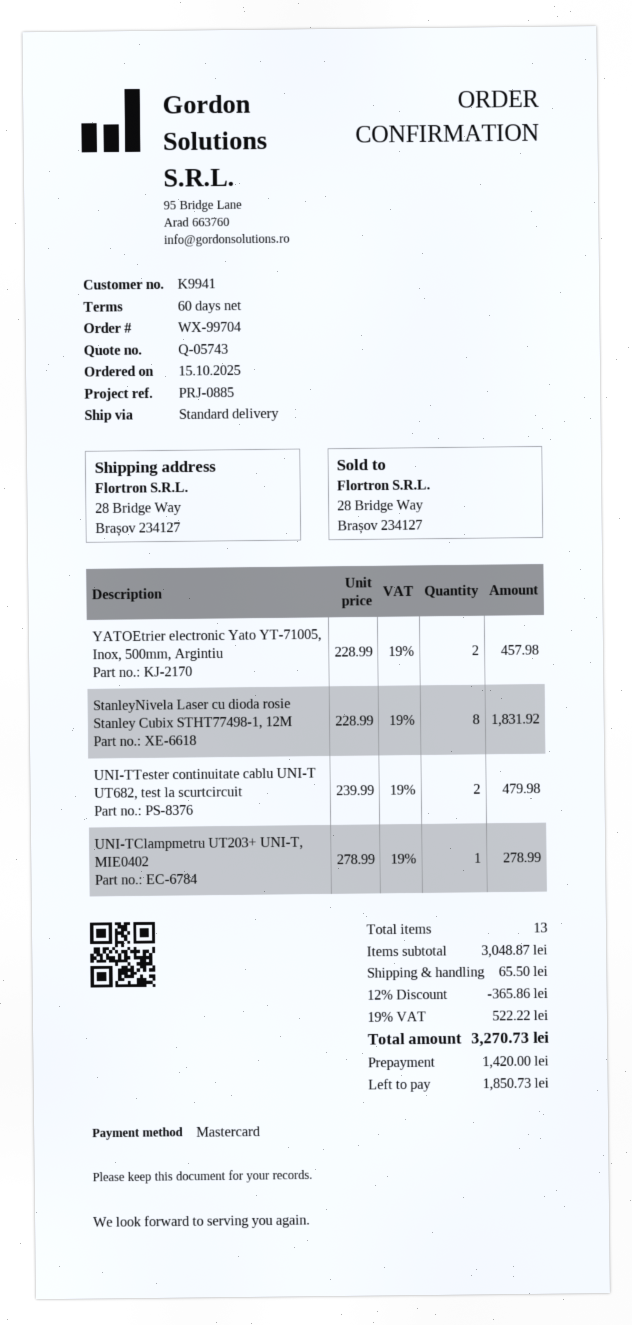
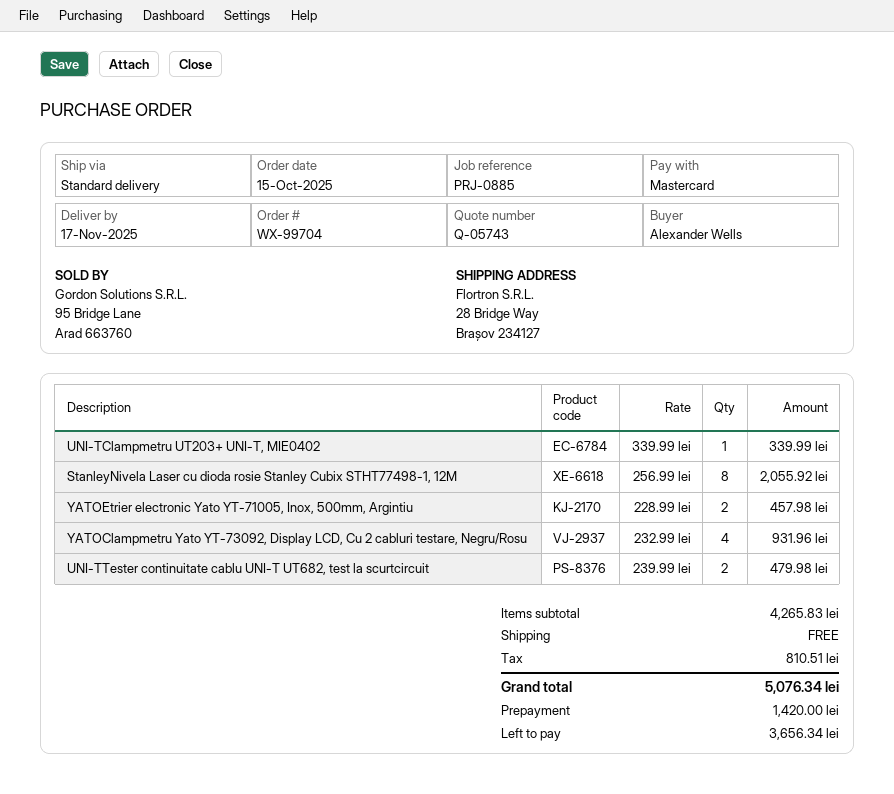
StanleyNivela Laser cu dioda rosie Stanley Cubix STHT77498-1, 12M: 8 x 228.99 = 1831.92 -> 8 x 256.99 = 2055.92
UNI-TClampmetru UT203+ UNI-T, MIE0402: 1 x 278.99 = 278.99 -> 1 x 339.99 = 339.99
YATOClampmetru Yato YT-73092, Display LCD, Cu 2 cabluri testare, Negru/Rosu: none -> 4 x 232.99 = 931.96
subtotal: 3048.87 -> 4265.83
discount: 12% = 365.86 -> none
shipping: 65.50 -> 0.00
tax: 522.22 -> 810.51
total: 3270.73 -> 5076.34
balance: 1850.73 -> 3656.34

